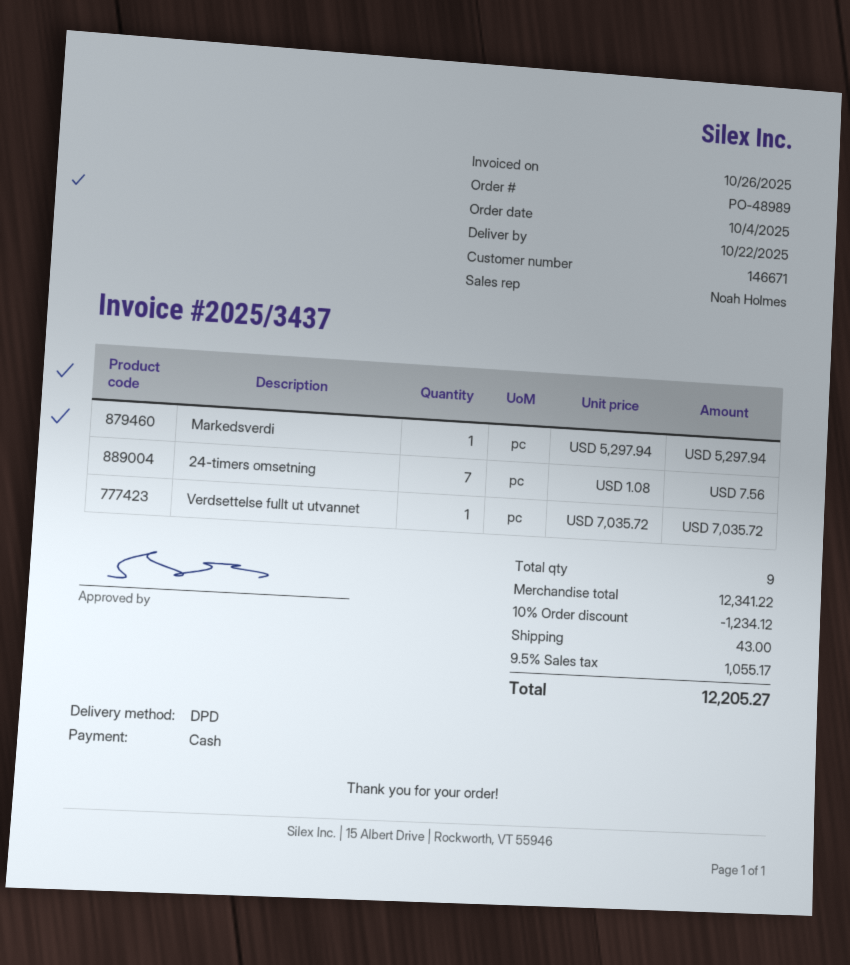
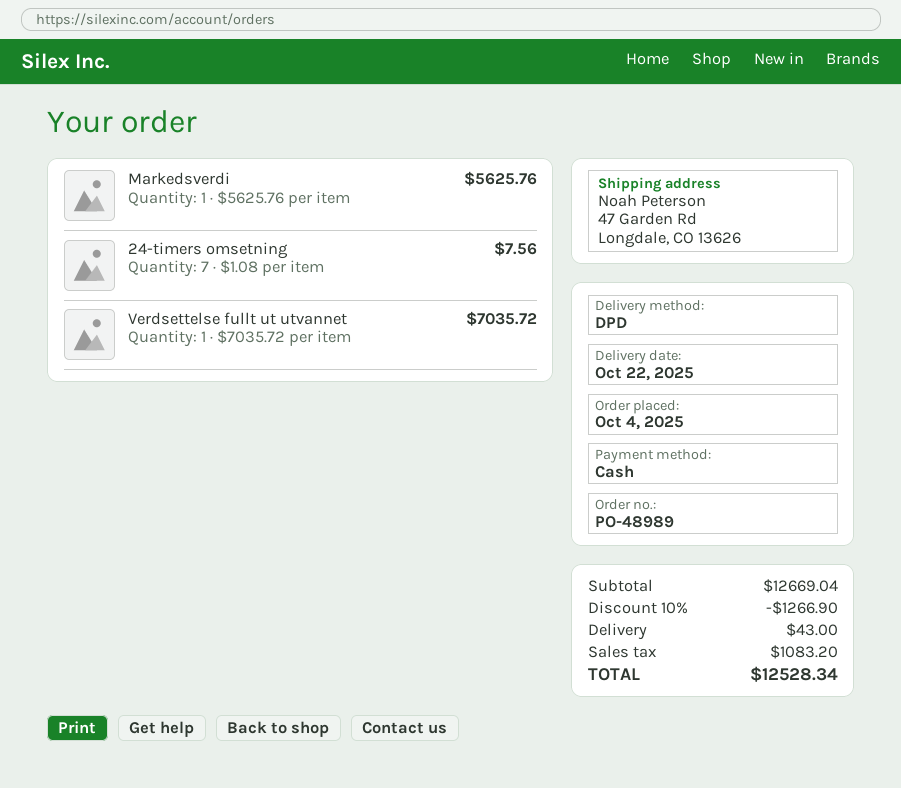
Markedsverdi: 1 x 5297.94 = 5297.94 -> 1 x 5625.76 = 5625.76
subtotal: 12341.22 -> 12669.04
discount: 10% = 1234.12 -> 10% = 1266.90
tax: 1055.17 -> 1083.20
total: 12205.27 -> 12528.34

